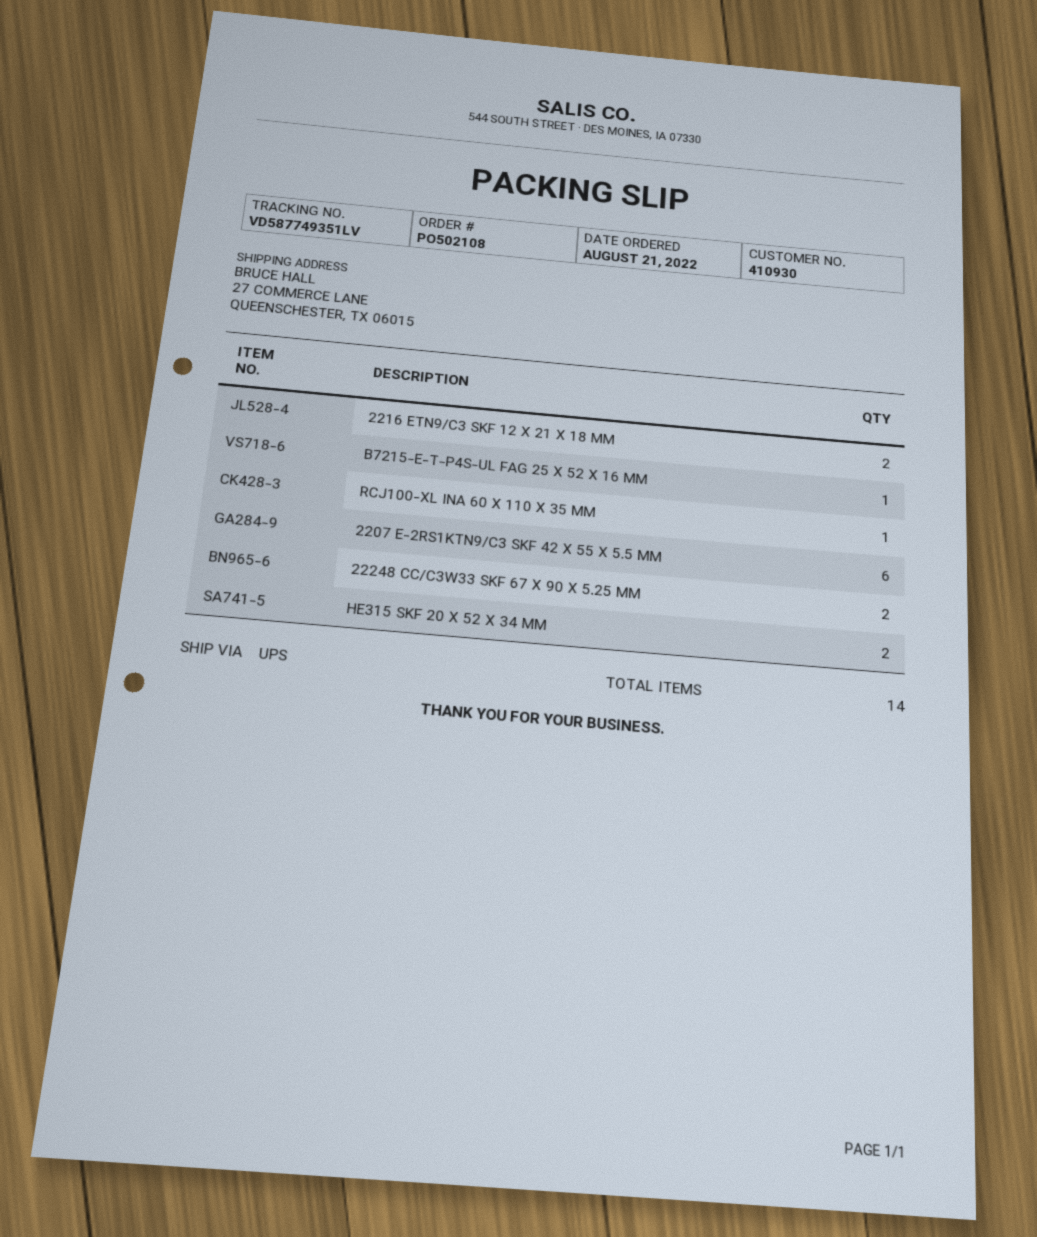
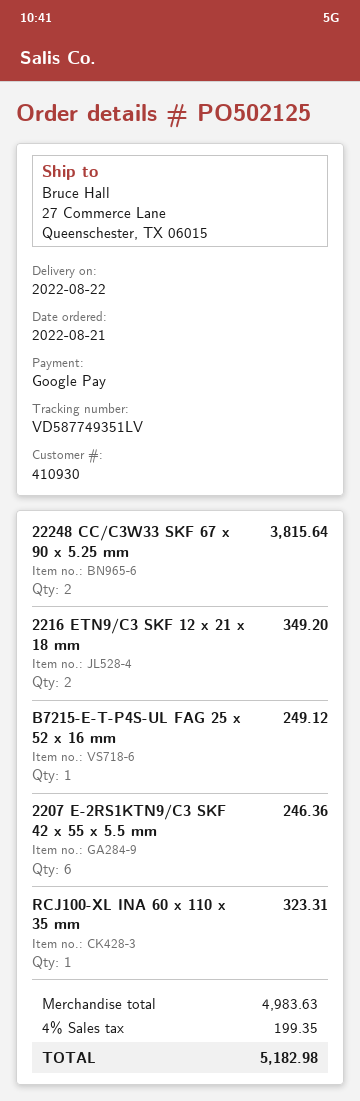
order number: PO502108 -> PO502125
HE315 SKF 20 X 52 X 34 MM: 2 -> none

